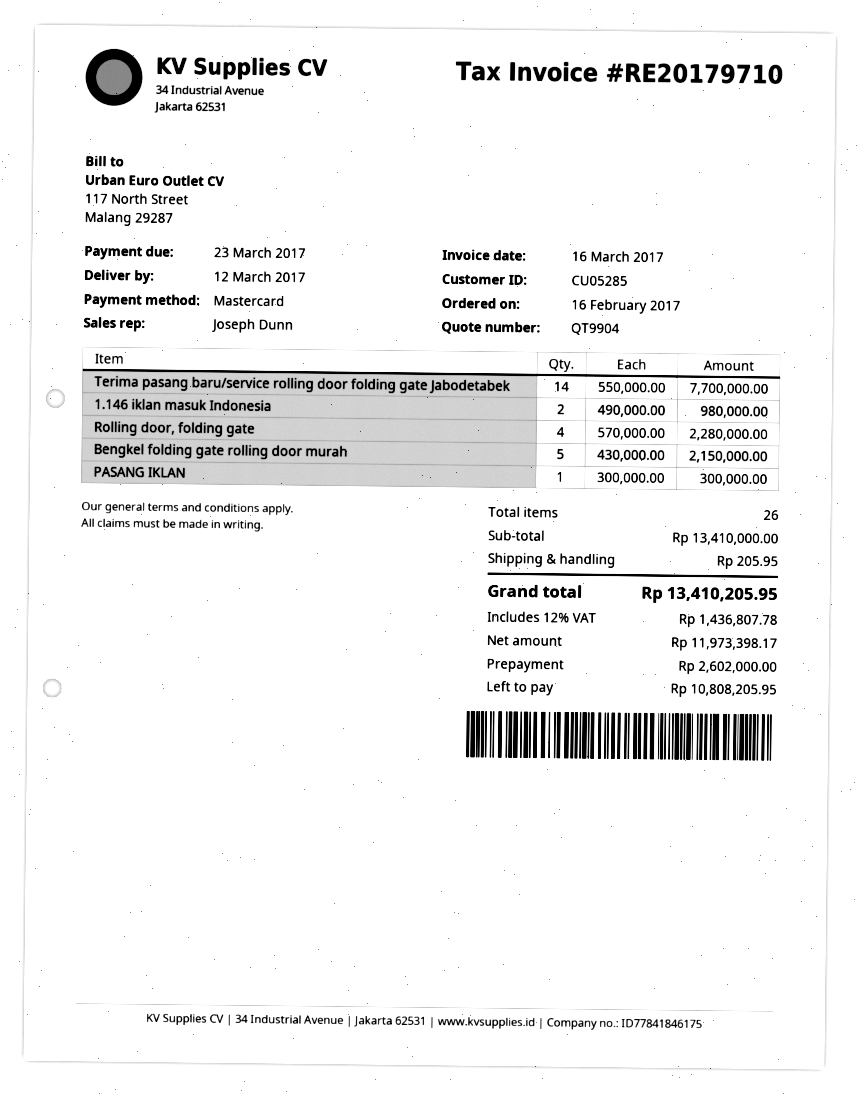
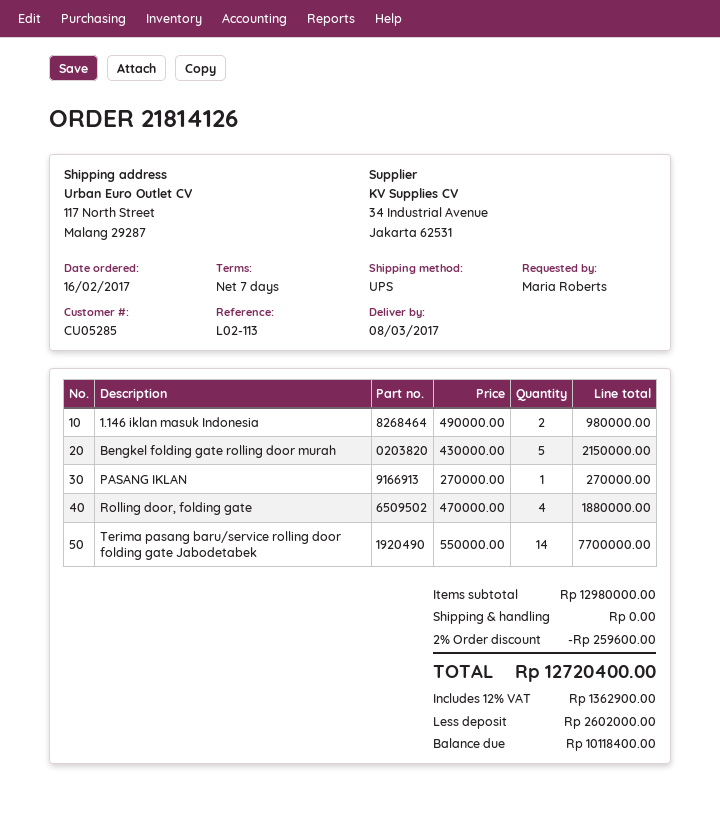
delivery date: 2017-03-12 -> 2017-03-08
Rolling door, folding gate: 4 x 570000.00 = 2280000.00 -> 4 x 470000.00 = 1880000.00
PASANG IKLAN: 1 x 300000.00 = 300000.00 -> 1 x 270000.00 = 270000.00
subtotal: 13410000.00 -> 12980000.00
discount: none -> 2% = 259600.00
shipping: 205.95 -> 0.00
tax: 12% = 1436807.78 -> 12% = 1362900.00
total: 13410205.95 -> 12720400.00
balance: 10808205.95 -> 10118400.00

